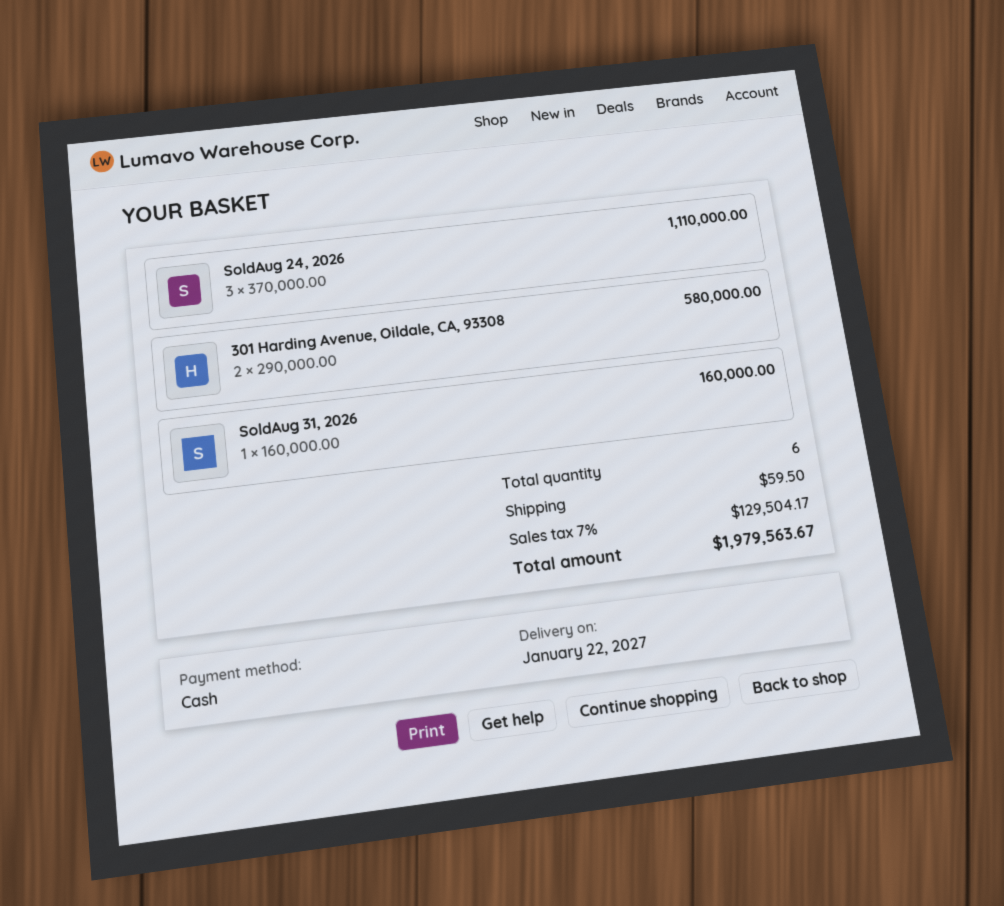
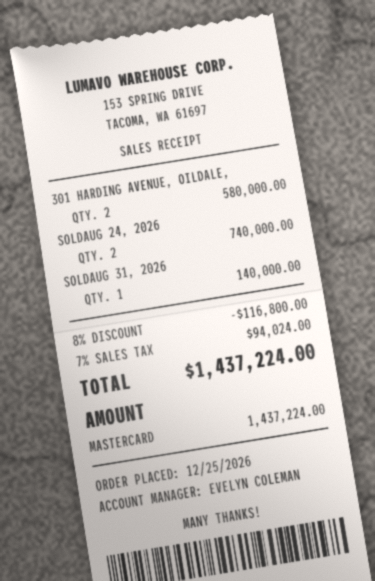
payment method: cash -> Mastercard
SoldAug 24, 2026: 3 for 1110000.00 -> 2 for 740000.00
SoldAug 31, 2026: 1 for 160000.00 -> 1 for 140000.00
discount: none -> 8% = 116800.00
shipping: 59.50 -> none
tax: 7% = 129504.17 -> 7% = 94024.00
total: 1979563.67 -> 1437224.00

